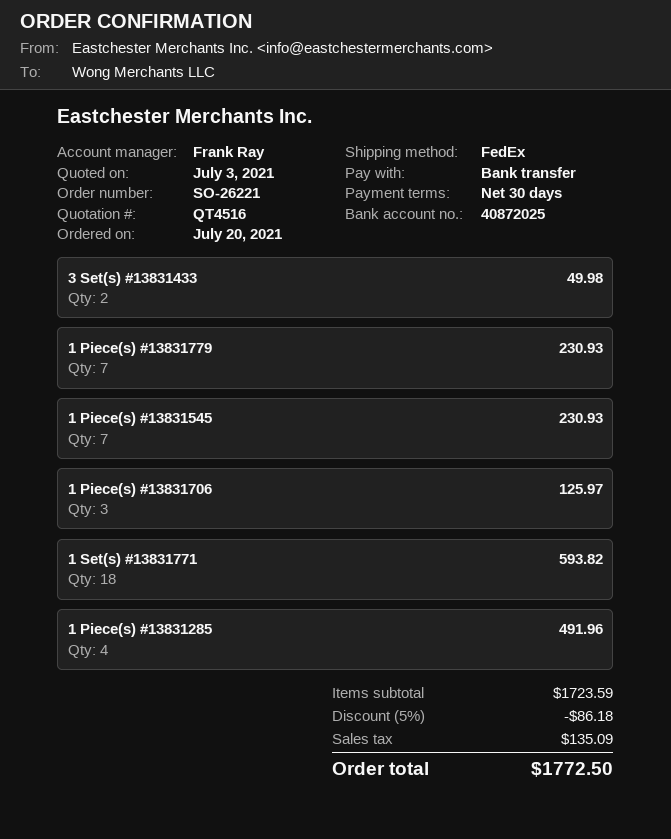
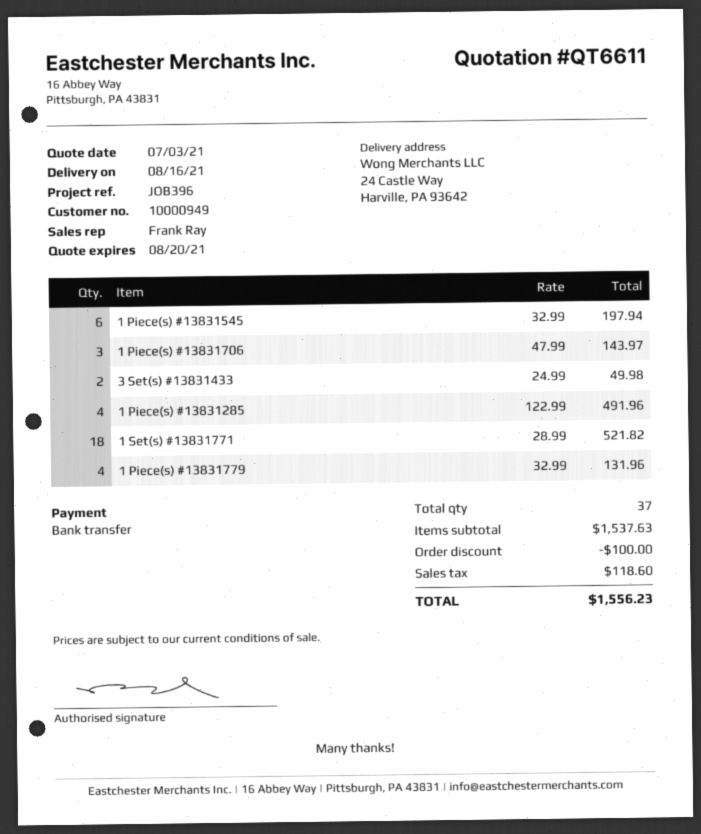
quote number: QT4516 -> QT6611
1 Piece(s) #13831779: 7 for 230.93 -> 4 for 131.96
1 Piece(s) #13831545: 7 for 230.93 -> 6 for 197.94
1 Piece(s) #13831706: 3 for 125.97 -> 3 for 143.97
1 Set(s) #13831771: 18 for 593.82 -> 18 for 521.82
subtotal: 1723.59 -> 1537.63
discount: 86.18 -> 100.00
tax: 135.09 -> 118.60
total: 1772.50 -> 1556.23

